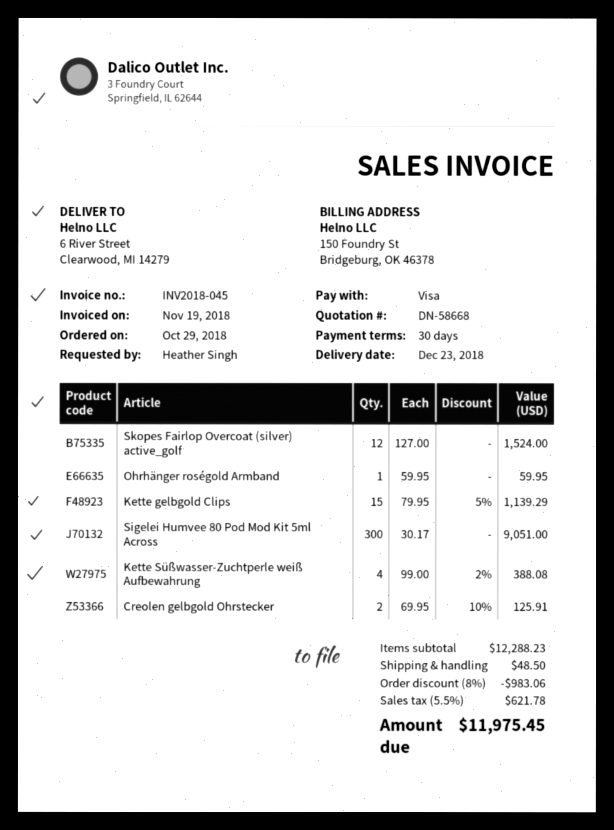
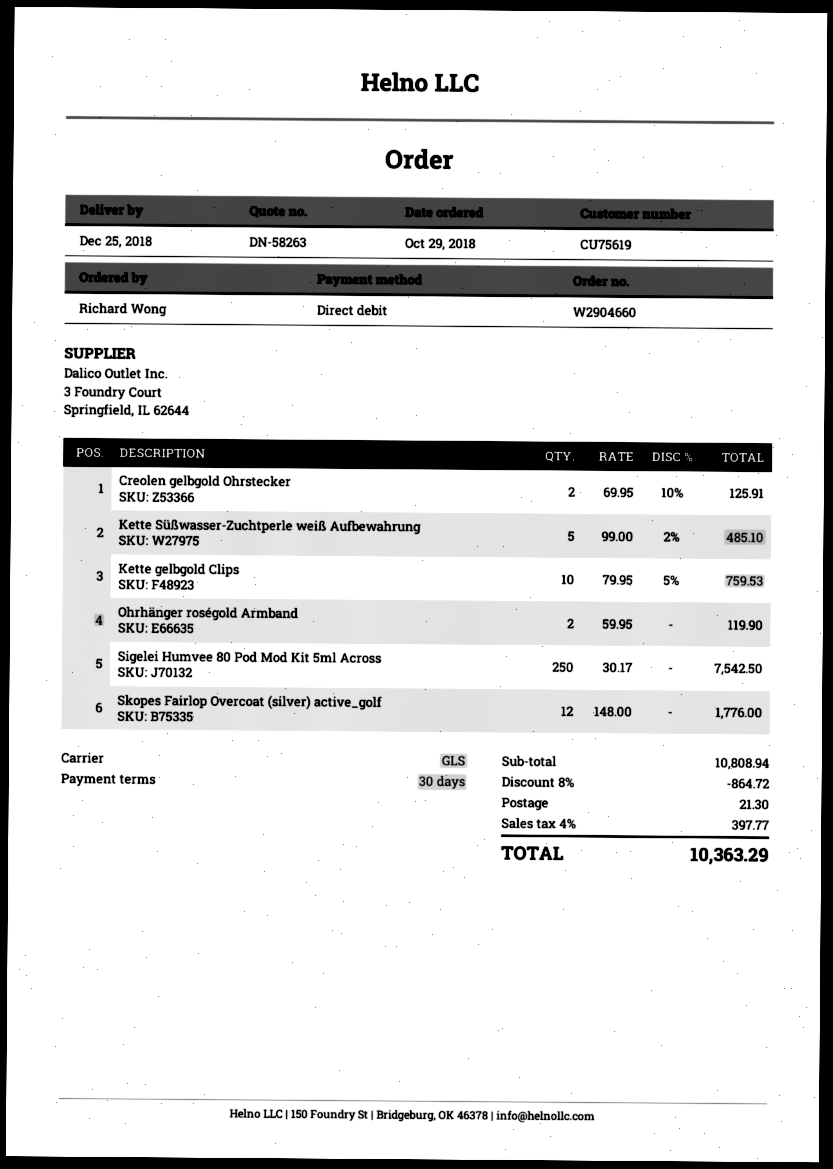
quote number: DN-58668 -> DN-58263
delivery date: 2018-12-23 -> 2018-12-25
ordered by: Heather Singh -> Richard Wong
payment method: Visa -> direct debit
Skopes Fairlop Overcoat (silver) active_golf: 12 x 127.00 = 1524.00 -> 12 x 148.00 = 1776.00
Ohrhänger roségold Armband: 1 x 59.95 = 59.95 -> 2 x 59.95 = 119.90
Kette gelbgold Clips: 15 x 79.95 - 5% = 1139.29 -> 10 x 79.95 - 5% = 759.53
Sigelei Humvee 80 Pod Mod Kit 5ml Across: 300 x 30.17 = 9051.00 -> 250 x 30.17 = 7542.50
Kette Süßwasser-Zuchtperle weiß Aufbewahrung: 4 x 99.00 - 2% = 388.08 -> 5 x 99.00 - 2% = 485.10
subtotal: 12288.23 -> 10808.94
discount: 8% = 983.06 -> 8% = 864.72
shipping: 48.50 -> 21.30
tax: 5.5% = 621.78 -> 4% = 397.77
total: 11975.45 -> 10363.29

